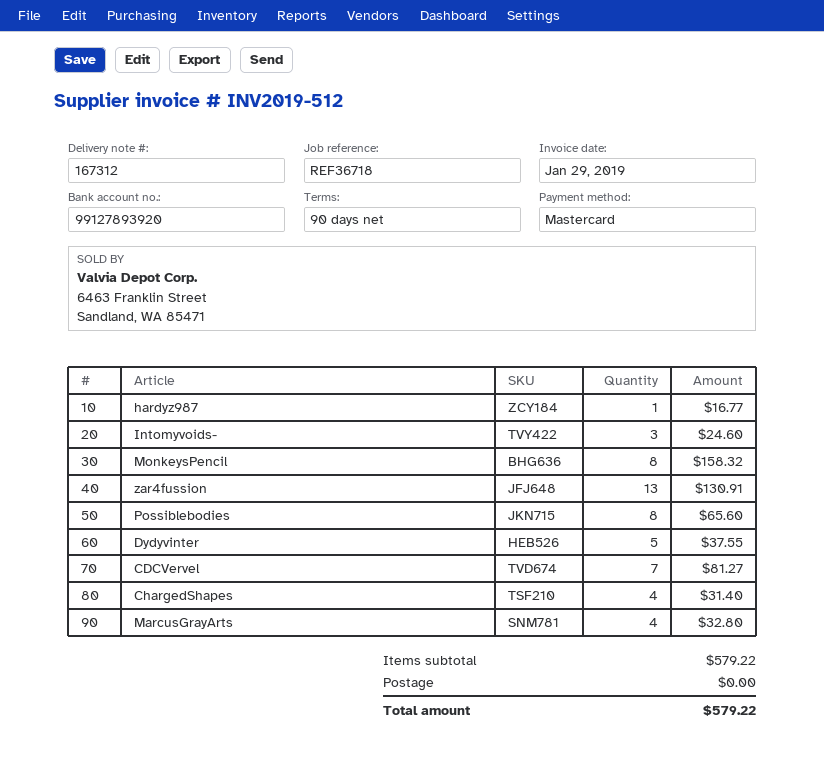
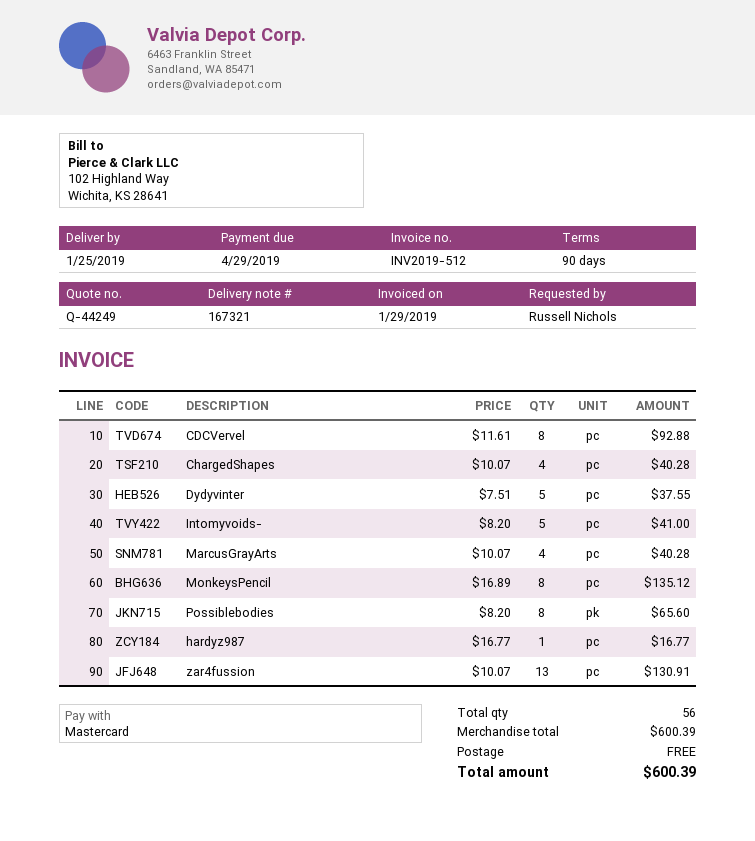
delivery note number: 167312 -> 167321
Intomyvoids-: 3 for 24.60 -> 5 for 41.00
MonkeysPencil: 8 for 158.32 -> 8 for 135.12
CDCVervel: 7 for 81.27 -> 8 for 92.88
ChargedShapes: 4 for 31.40 -> 4 for 40.28
MarcusGrayArts: 4 for 32.80 -> 4 for 40.28
subtotal: 579.22 -> 600.39
total: 579.22 -> 600.39

